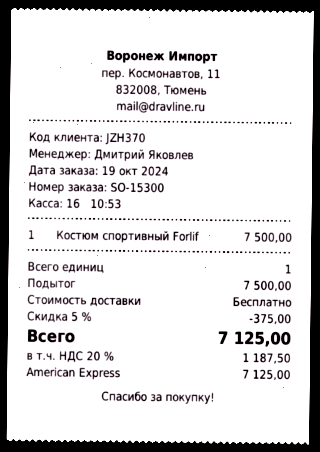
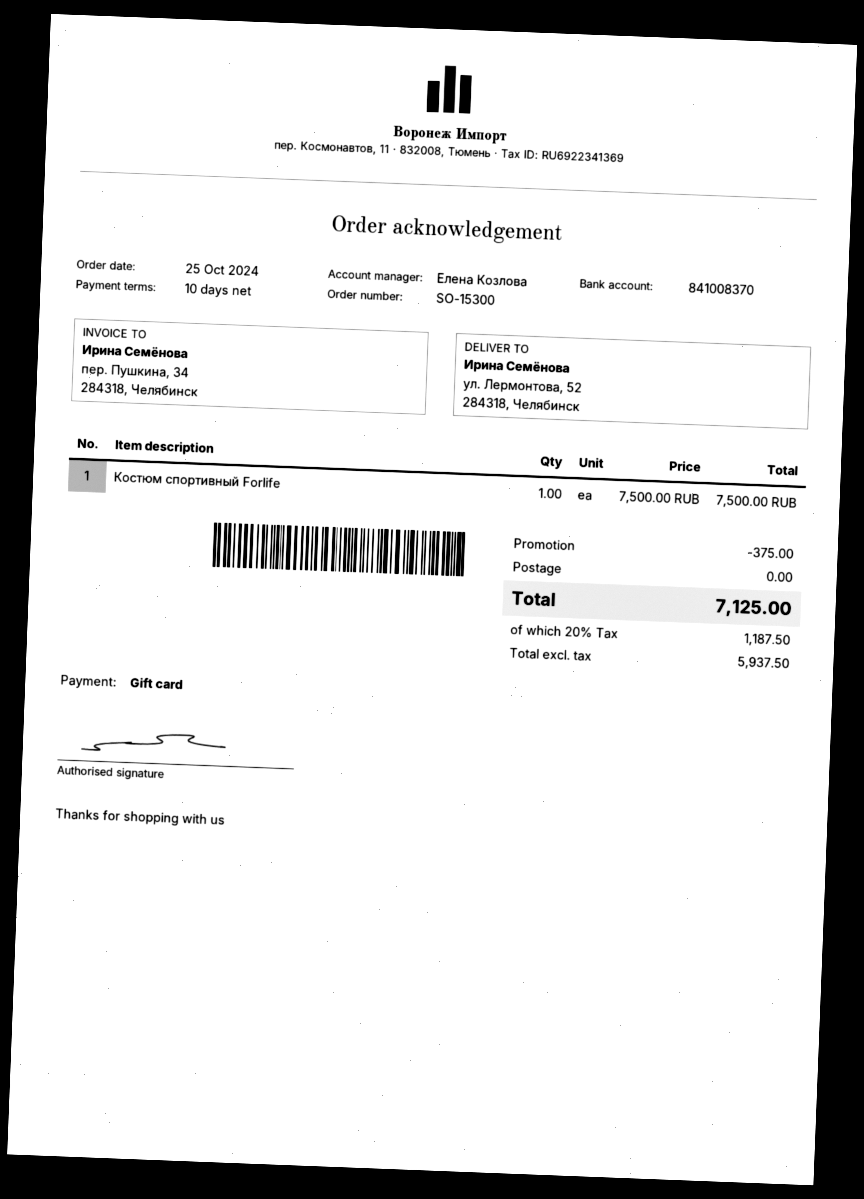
order date: 2024-10-19 -> 2024-10-25
sales rep: Дмитрий Яковлев -> Елена Козлова
payment method: American Express -> gift card

